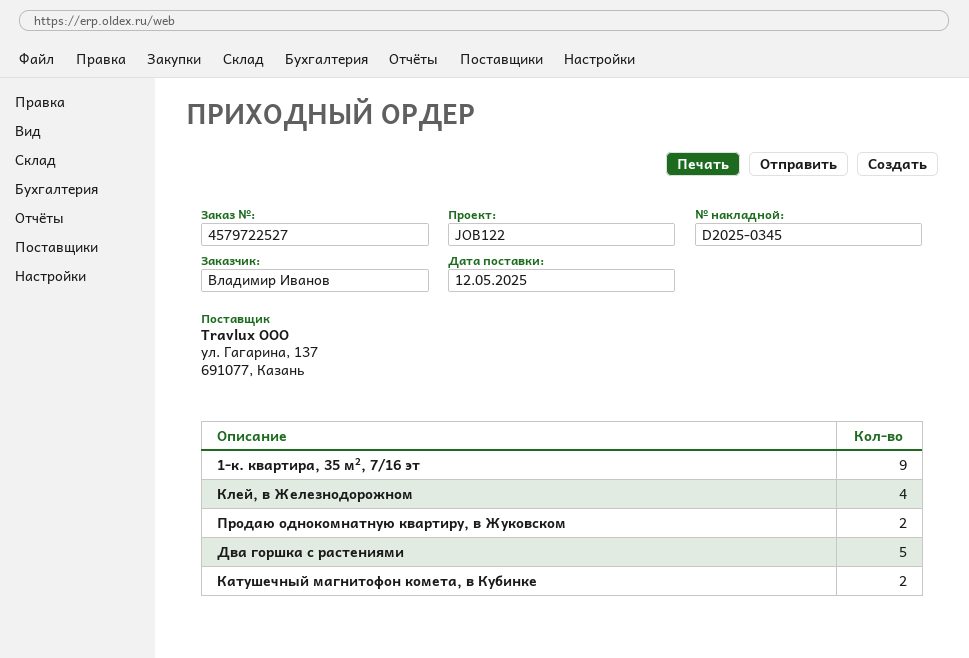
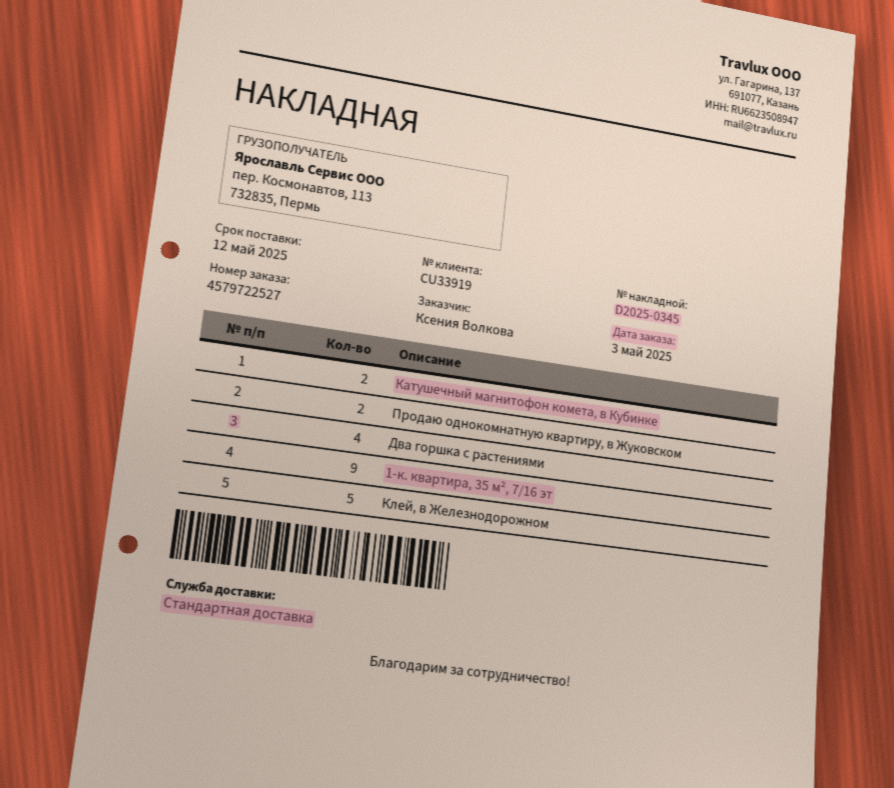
ordered by: Владимир Иванов -> Ксения Волкова
Клей, в Железнодорожном: 4 -> 5
Два горшка с растениями: 5 -> 4

